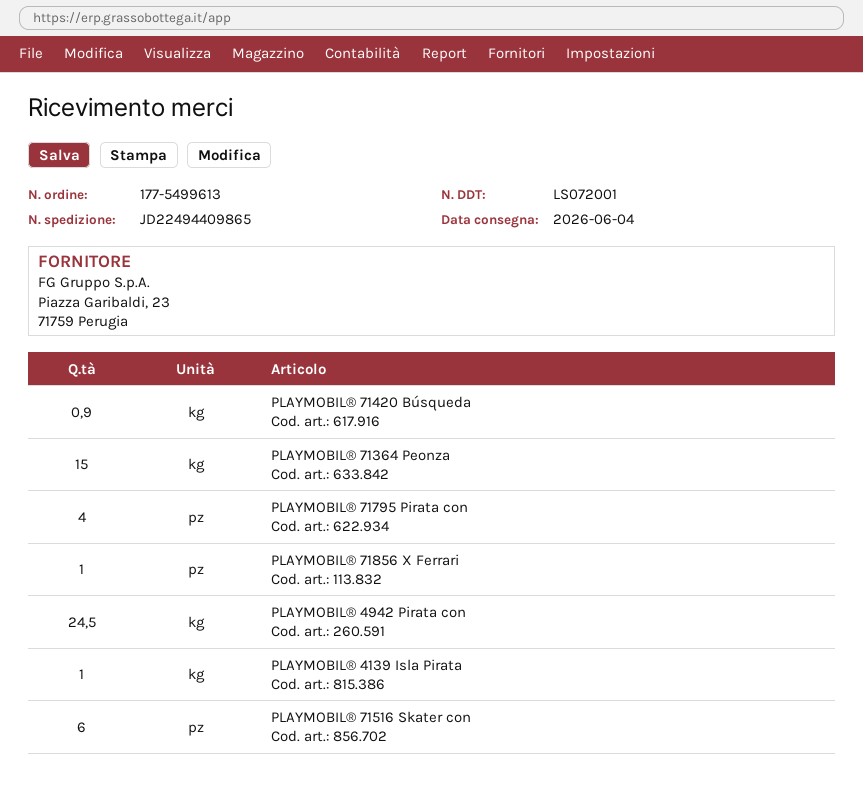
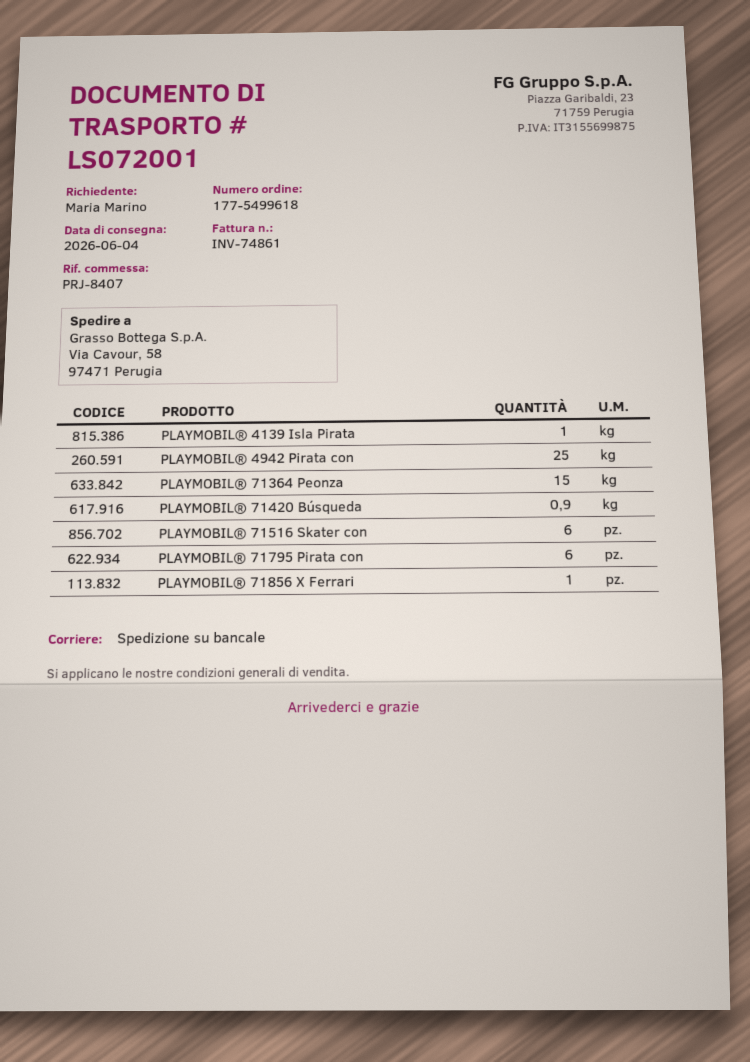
order number: 177-5499613 -> 177-5499618
PLAYMOBIL® 71795 Pirata con: 4 -> 6
PLAYMOBIL® 4942 Pirata con: 24.5 -> 25

